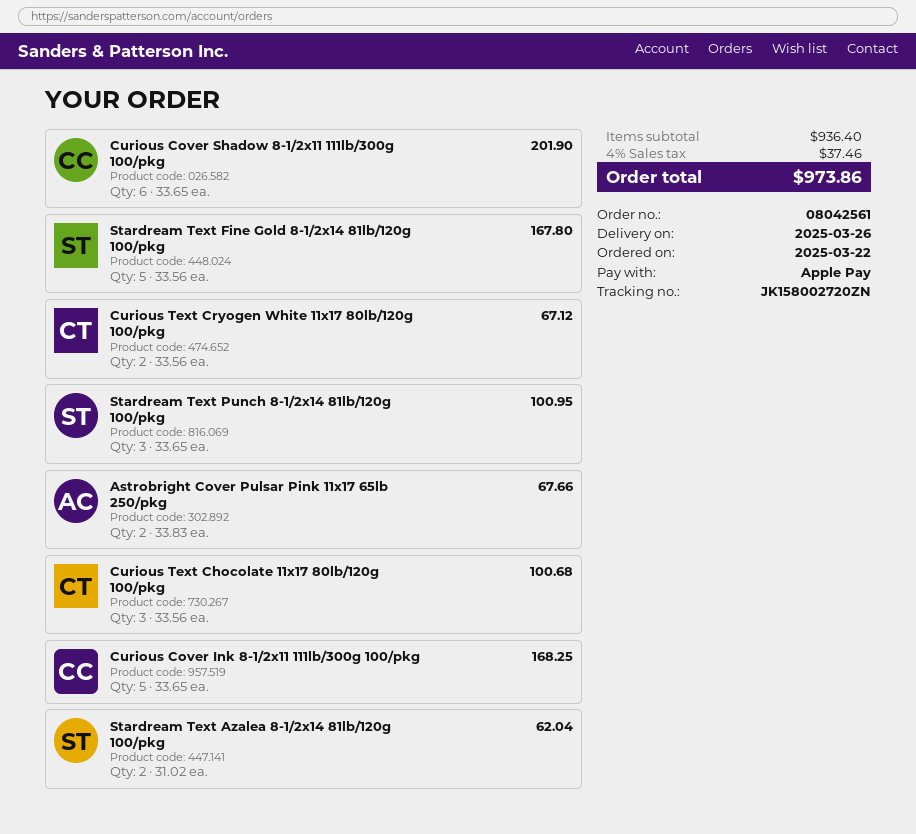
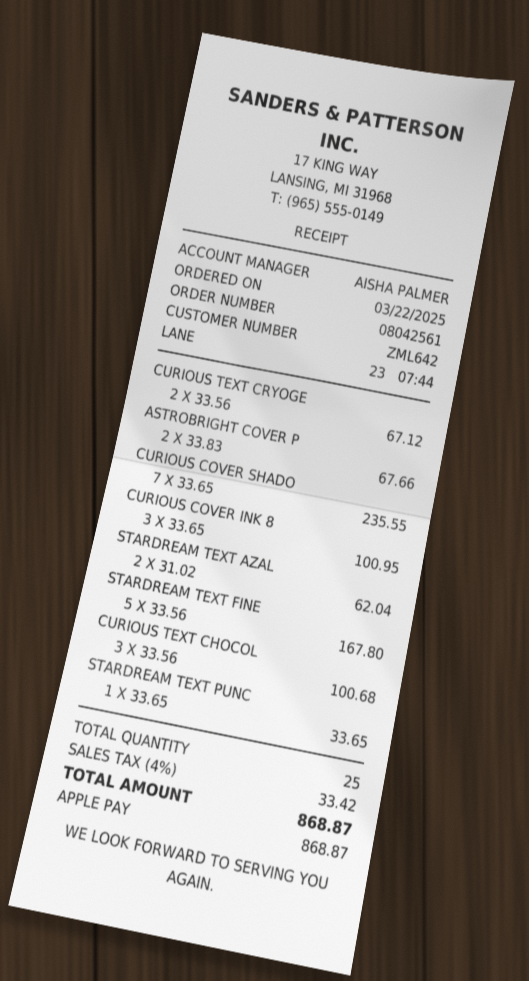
Curious Cover Shadow 8-1/2x11 111lb/300g 100/pkg: 6 x 33.65 = 201.90 -> 7 x 33.65 = 235.55
Stardream Text Punch 8-1/2x14 81lb/120g 100/pkg: 3 x 33.65 = 100.95 -> 1 x 33.65 = 33.65
Curious Cover Ink 8-1/2x11 111lb/300g 100/pkg: 5 x 33.65 = 168.25 -> 3 x 33.65 = 100.95
tax: 4% = 37.46 -> 4% = 33.42
total: 973.86 -> 868.87

